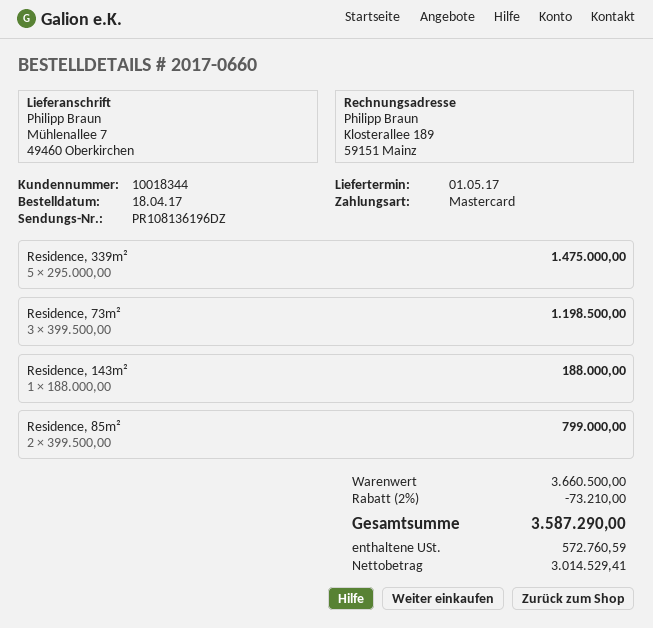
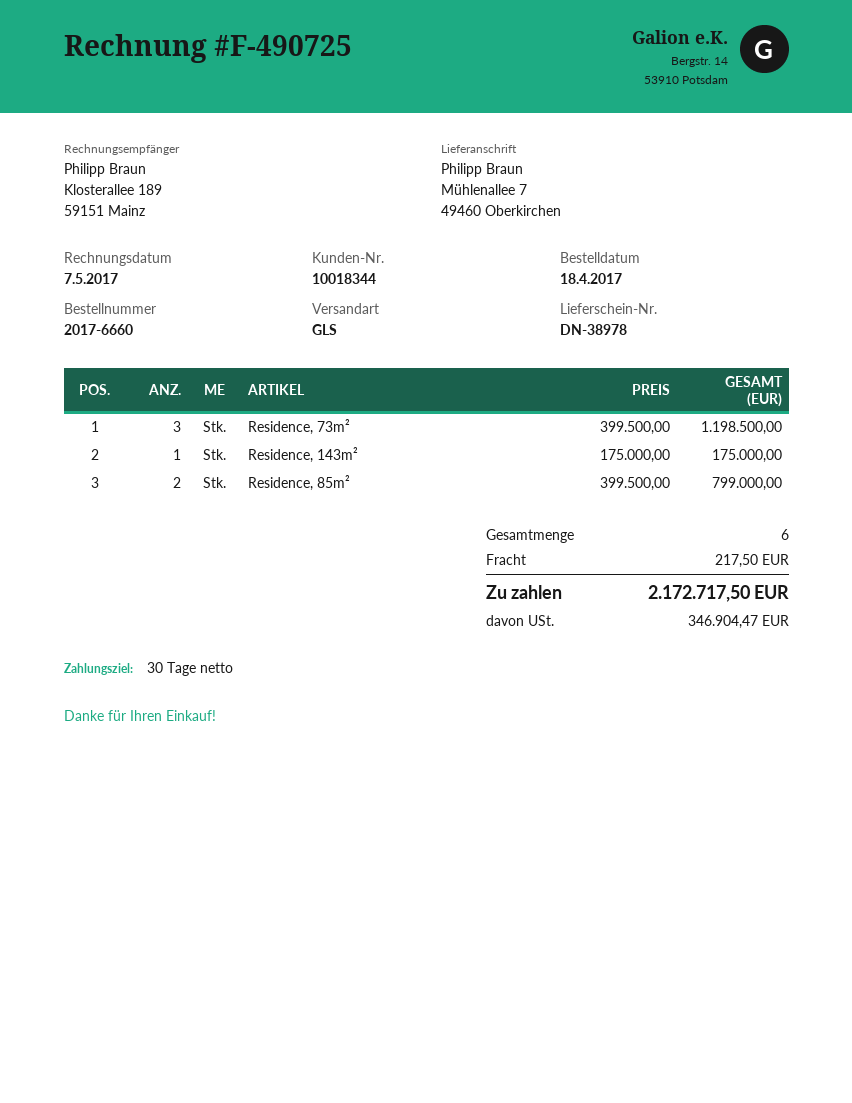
order number: 2017-0660 -> 2017-6660
Residence, 339m²: 5 x 295000.00 = 1475000.00 -> none
Residence, 143m²: 1 x 188000.00 = 188000.00 -> 1 x 175000.00 = 175000.00
discount: 2% = 73210.00 -> none
shipping: none -> 217.50
tax: 572760.59 -> 346904.47
total: 3587290.00 -> 2172717.50

